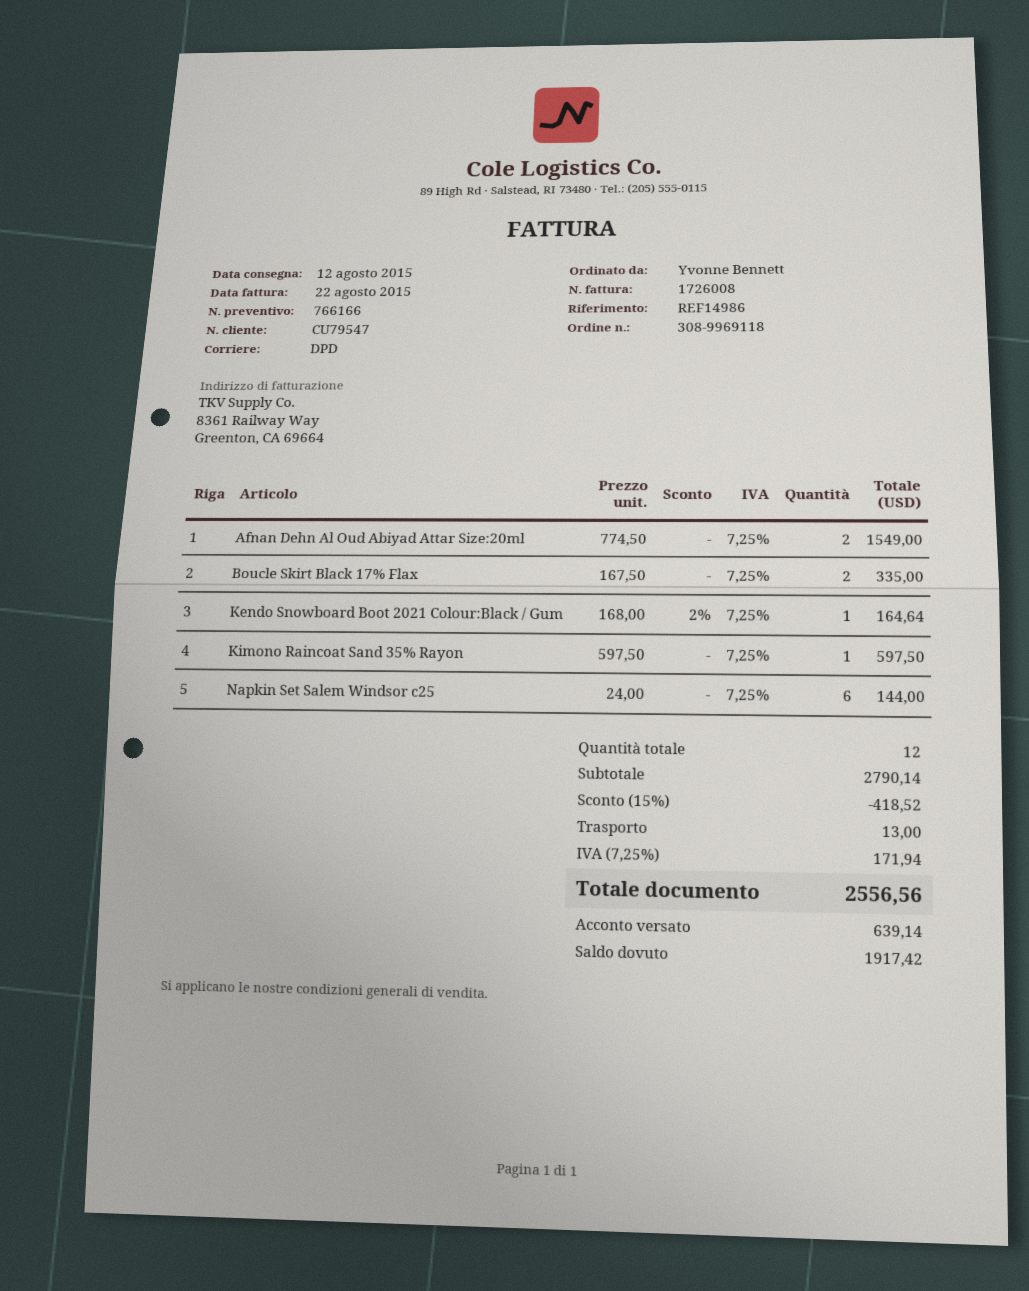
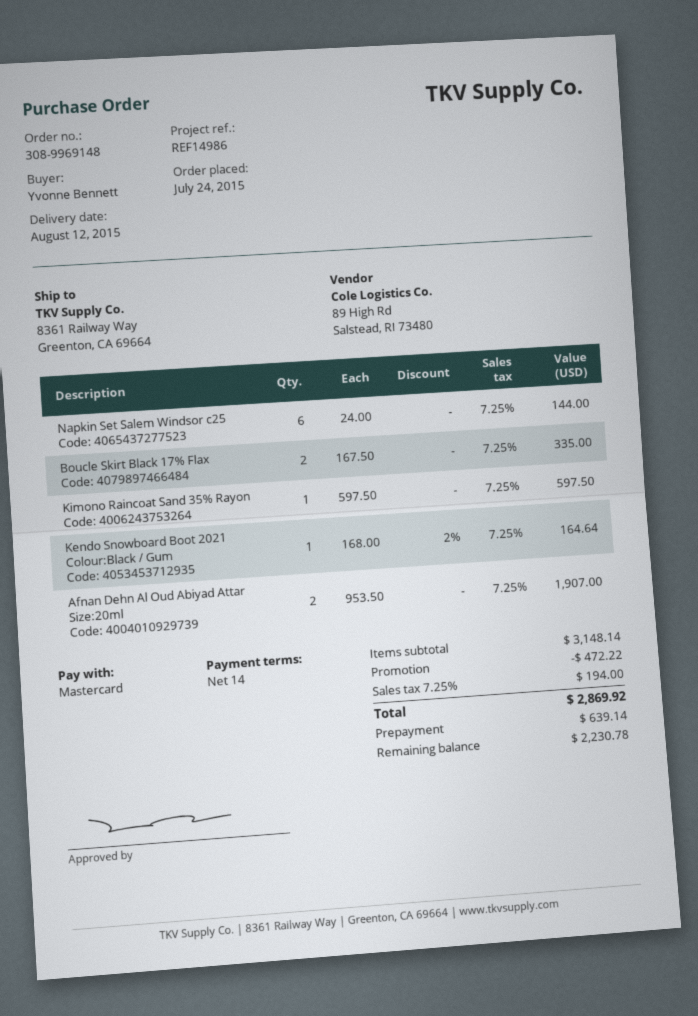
order number: 308-9969118 -> 308-9969148
Afnan Dehn Al Oud Abiyad Attar Size:20ml: 2 x 774.50 = 1549.00 -> 2 x 953.50 = 1907.00
subtotal: 2790.14 -> 3148.14
discount: 418.52 -> 472.22
shipping: 13.00 -> none
tax: 7.25% = 171.94 -> 7.25% = 194.00
total: 2556.56 -> 2869.92
balance: 1917.42 -> 2230.78

